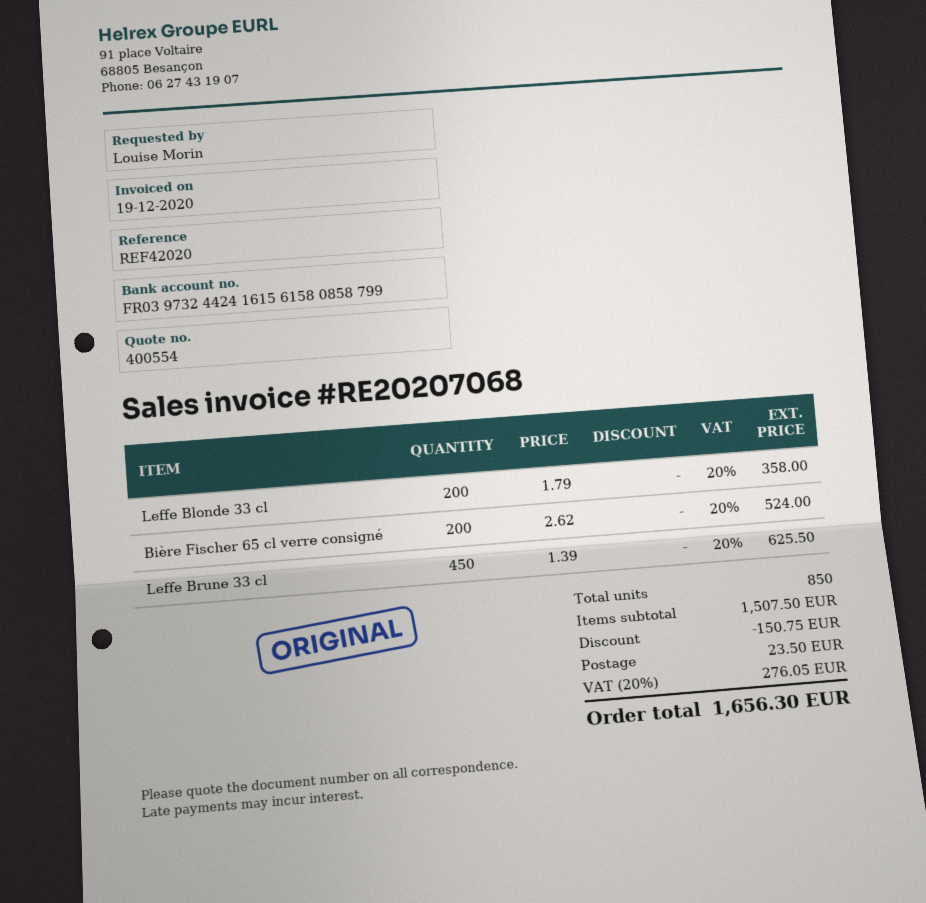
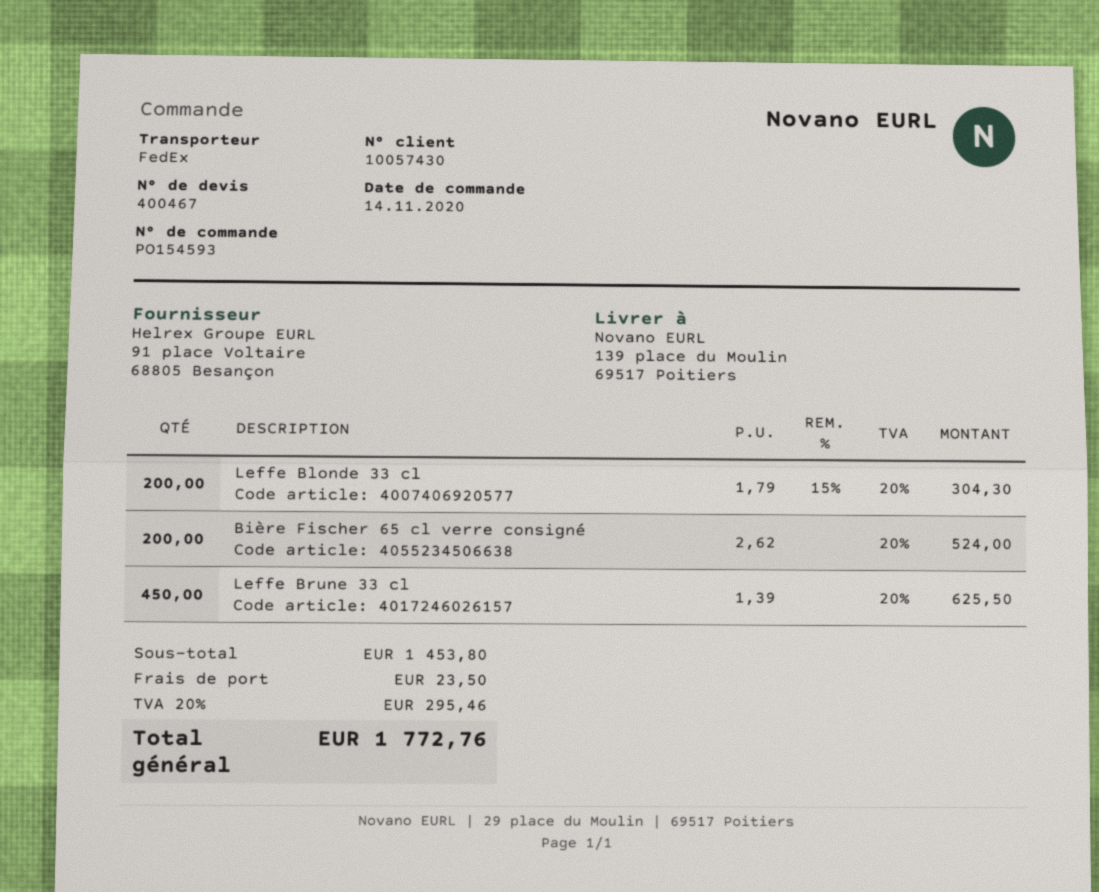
quote number: 400554 -> 400467
Leffe Blonde 33 cl: 200 x 1.79 = 358.00 -> 200 x 1.79 - 15% = 304.30
subtotal: 1507.50 -> 1453.80
discount: 150.75 -> none
tax: 20% = 276.05 -> 20% = 295.46
total: 1656.30 -> 1772.76

